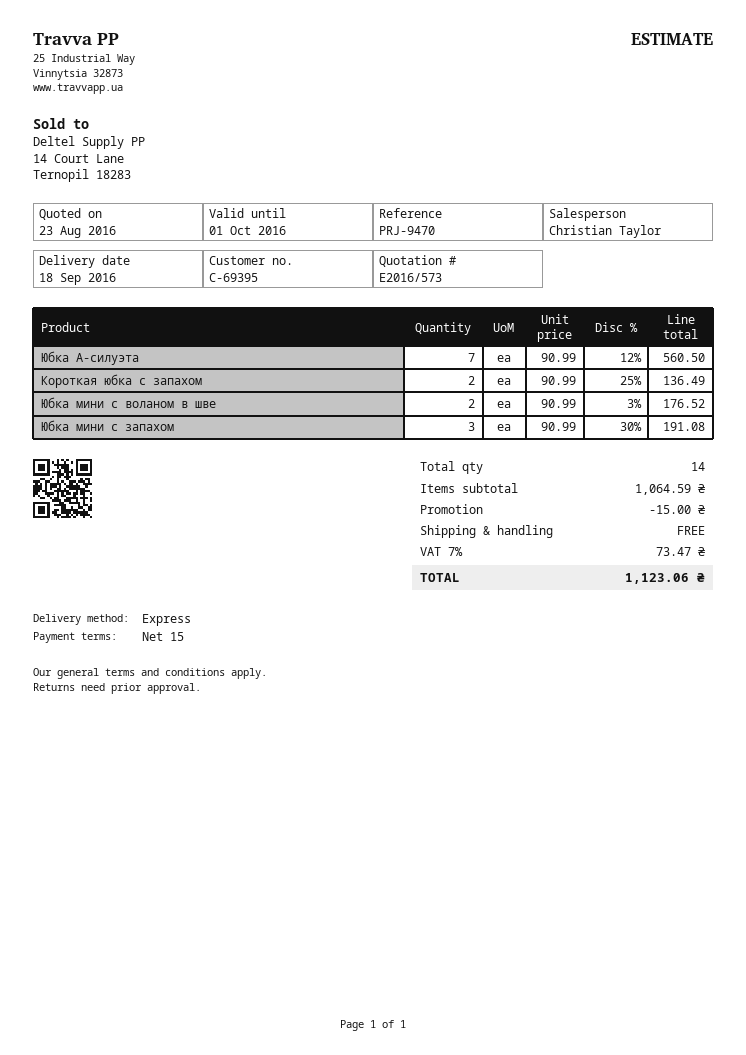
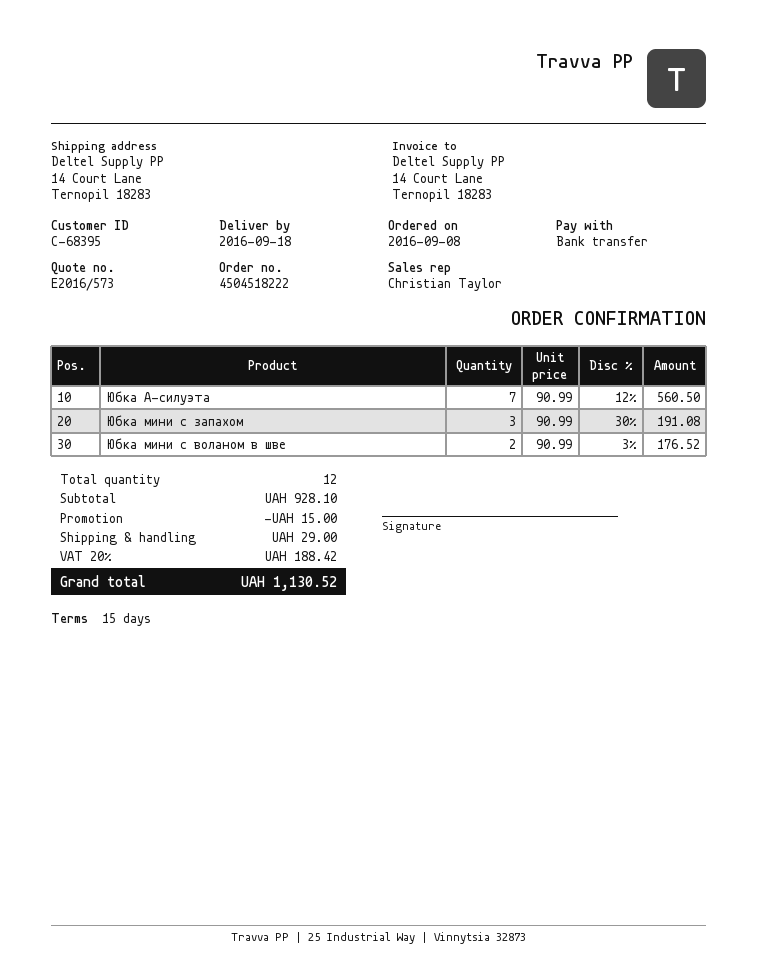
customer number: C-69395 -> C-68395
Короткая юбка с запахом: 2 x 90.99 - 25% = 136.49 -> none
total quantity: 14 -> 12
subtotal: 1064.59 -> 928.10
shipping: 0.00 -> 29.00
tax: 7% = 73.47 -> 20% = 188.42
total: 1123.06 -> 1130.52

